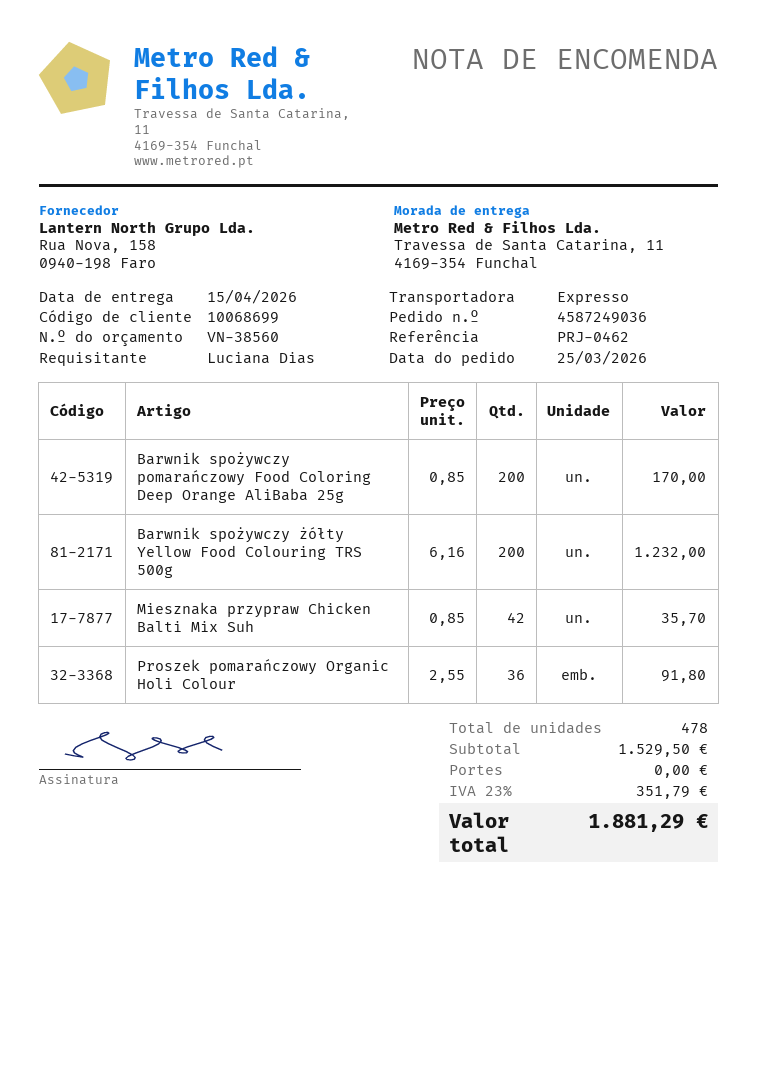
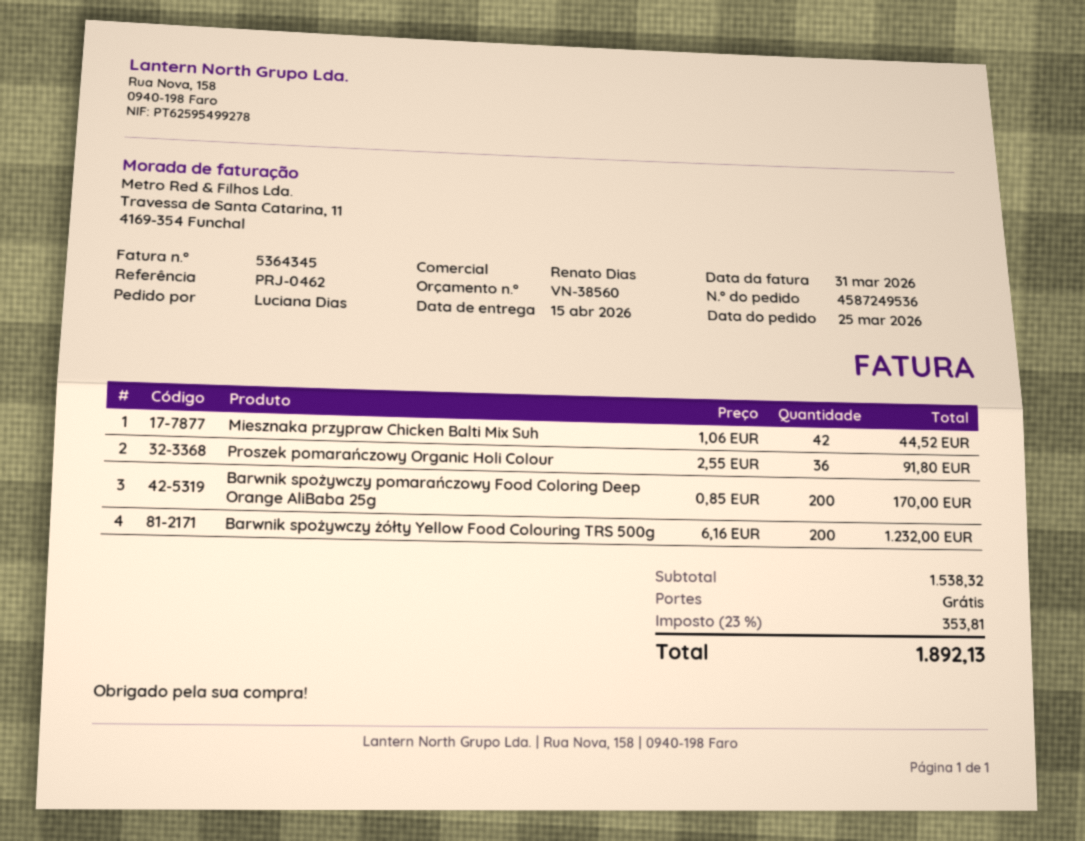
order number: 4587249036 -> 4587249536
Miesznaka przypraw Chicken Balti Mix Suh: 42 x 0.85 = 35.70 -> 42 x 1.06 = 44.52
subtotal: 1529.50 -> 1538.32
tax: 23% = 351.79 -> 23% = 353.81
total: 1881.29 -> 1892.13

